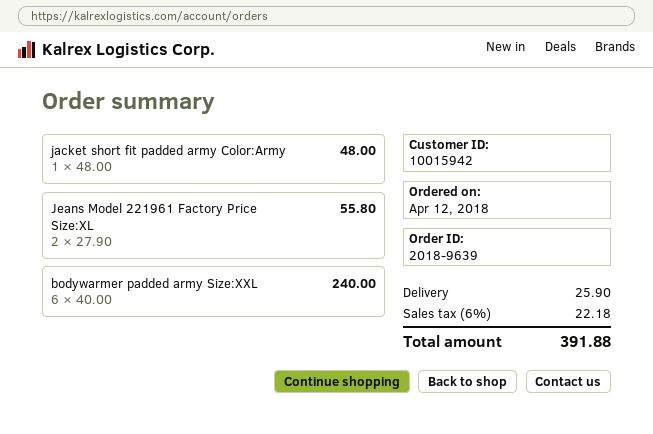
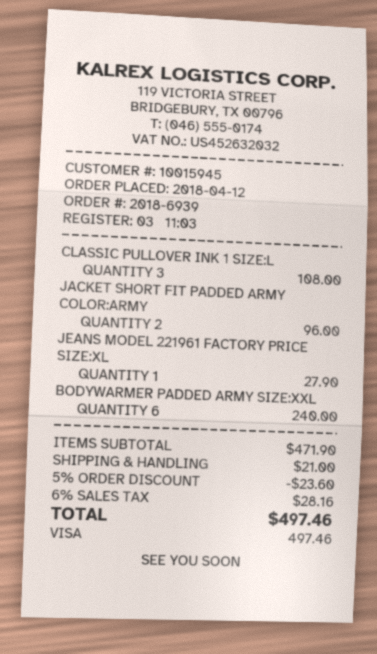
order number: 2018-9639 -> 2018-6939
customer number: 10015942 -> 10015945
jacket short fit padded army Color:Army: 1 for 48.00 -> 2 for 96.00
Jeans Model 221961 Factory Price Size:XL: 2 for 55.80 -> 1 for 27.90
CLASSIC PULLOVER INK 1 SIZE:L: none -> 3 for 108.00
discount: none -> 5% = 23.60
shipping: 25.90 -> 21.00
tax: 6% = 22.18 -> 6% = 28.16
total: 391.88 -> 497.46

